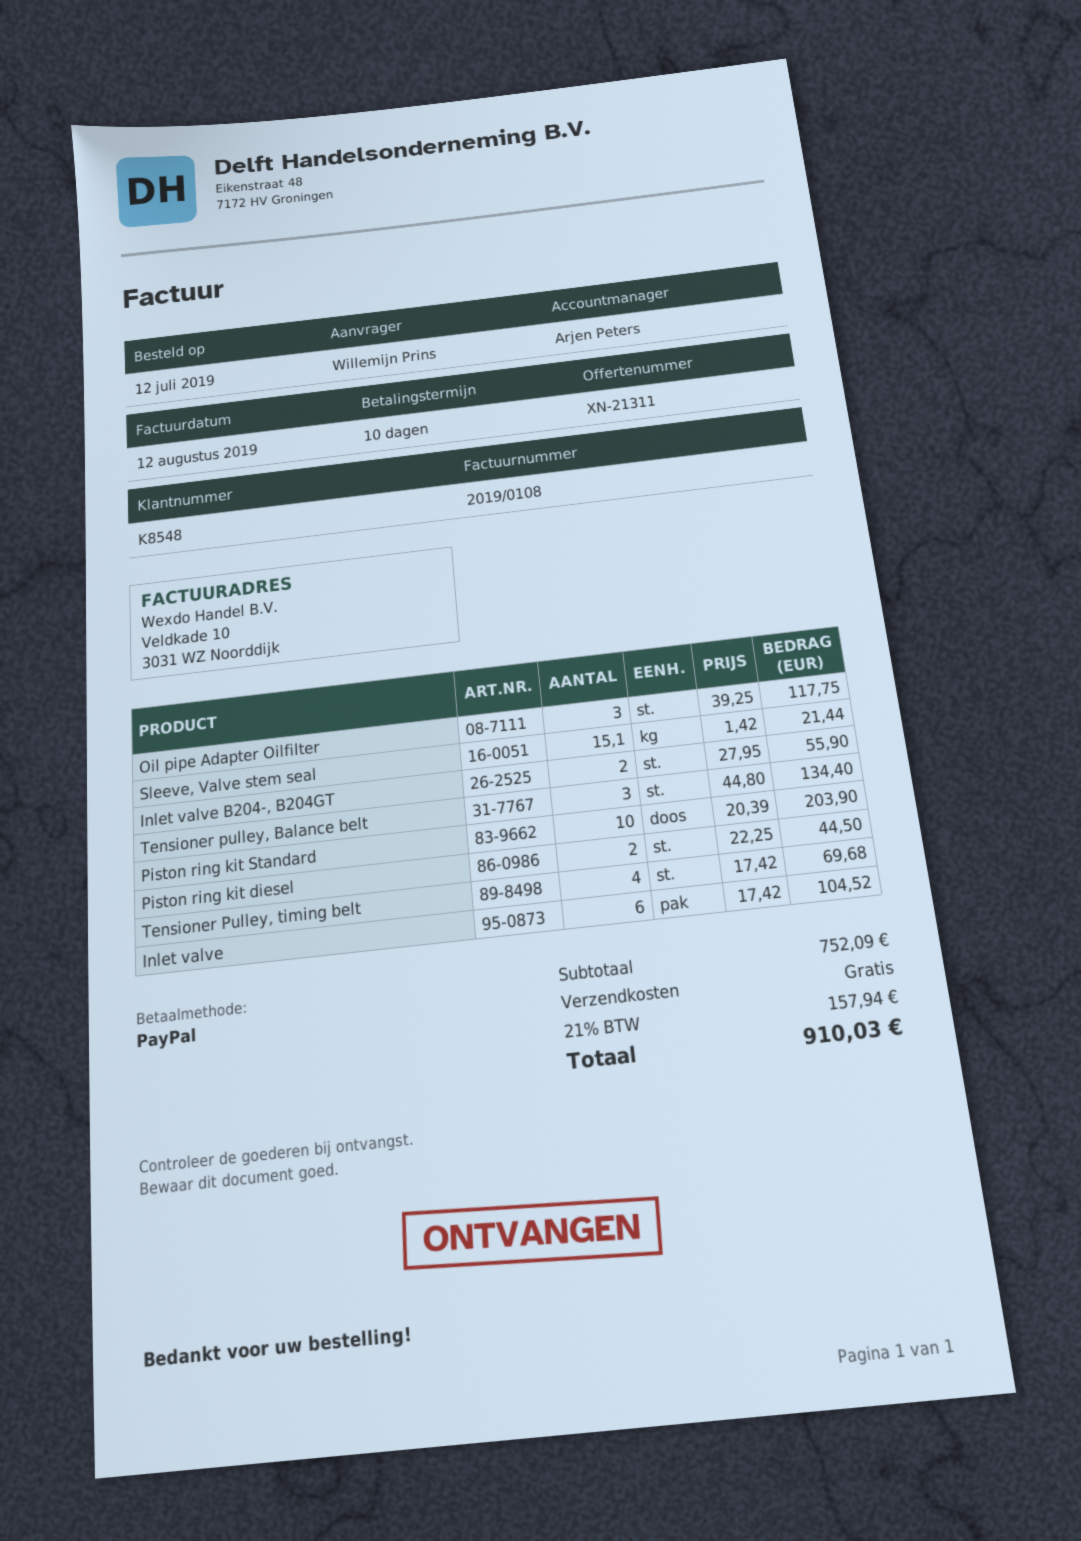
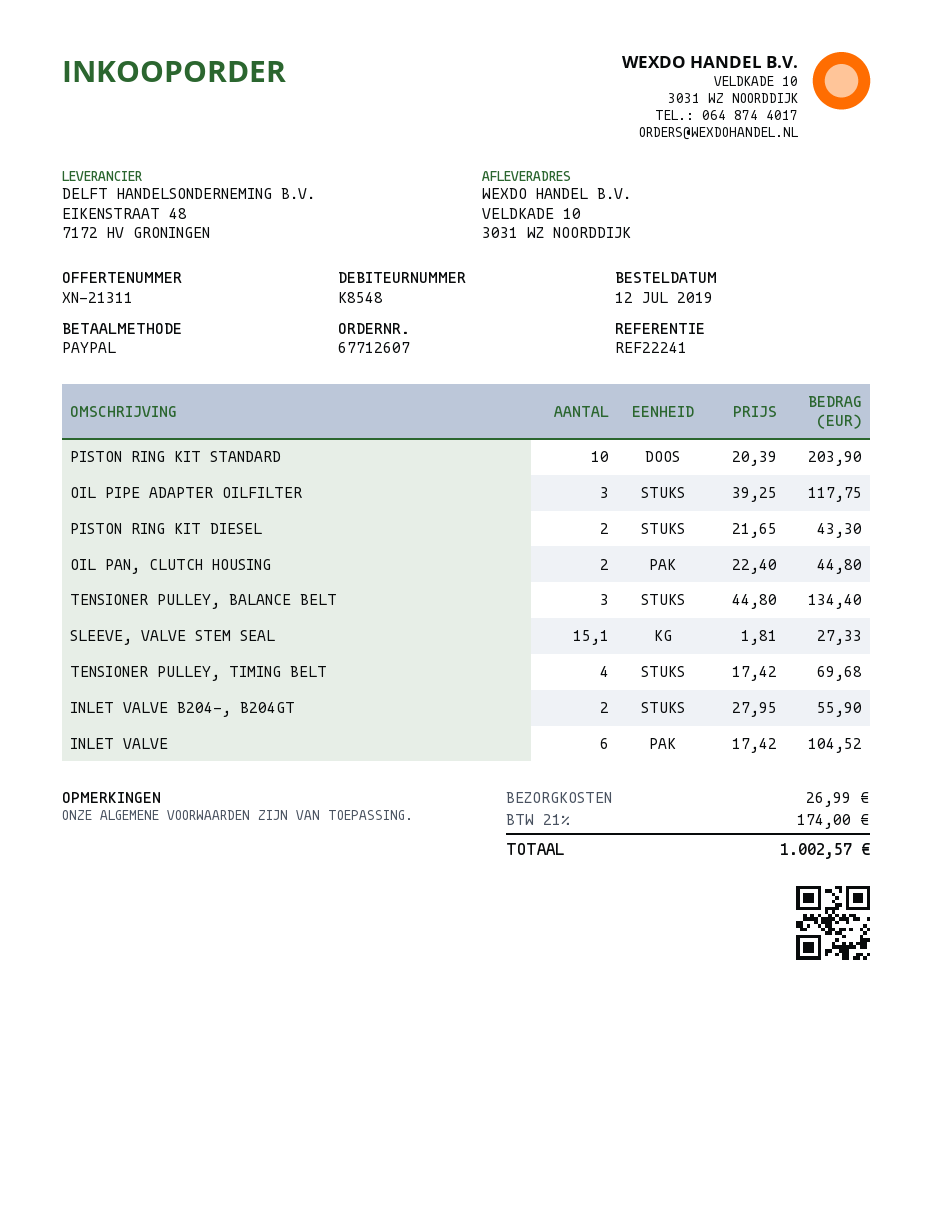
Sleeve, Valve stem seal: 15.1 x 1.42 = 21.44 -> 15.1 x 1.81 = 27.33
Piston ring kit diesel: 2 x 22.25 = 44.50 -> 2 x 21.65 = 43.30
OIL PAN, CLUTCH HOUSING: none -> 2 x 22.40 = 44.80
shipping: 0.00 -> 26.99
tax: 21% = 157.94 -> 21% = 174.00
total: 910.03 -> 1002.57

